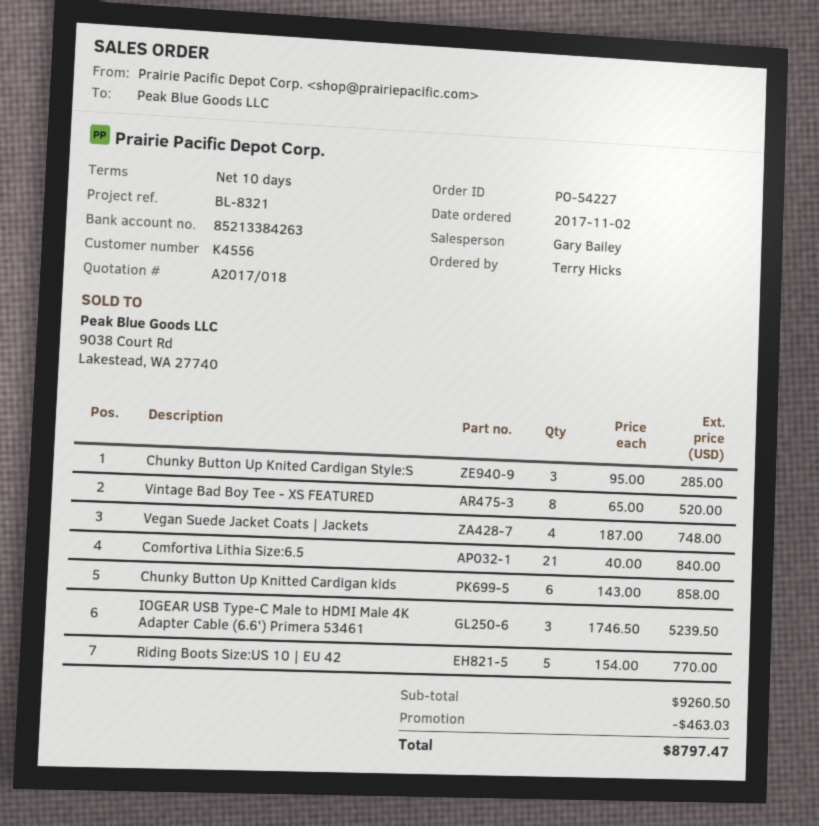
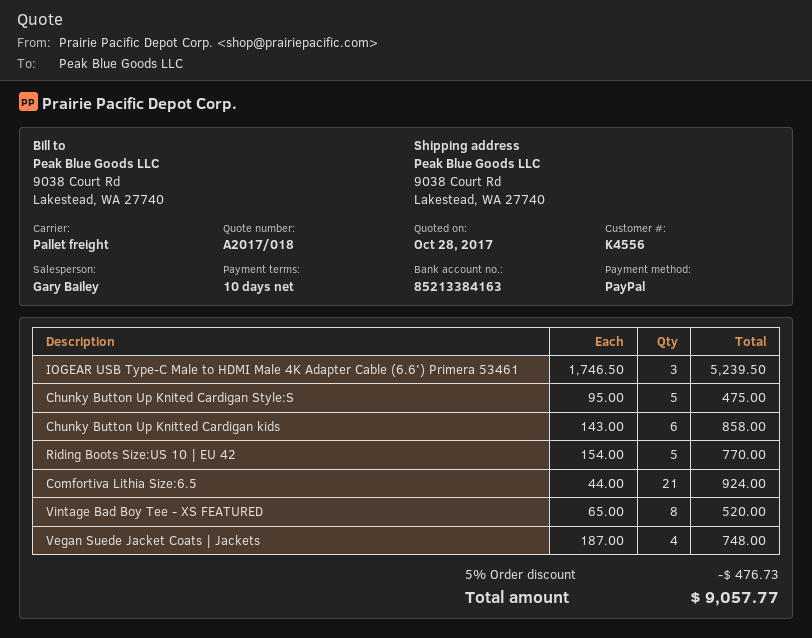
bank account: 85213384263 -> 85213384163
Chunky Button Up Knited Cardigan Style:S: 3 x 95.00 = 285.00 -> 5 x 95.00 = 475.00
Comfortiva Lithia Size:6.5: 21 x 40.00 = 840.00 -> 21 x 44.00 = 924.00
discount: 463.03 -> 476.73
total: 8797.47 -> 9057.77

